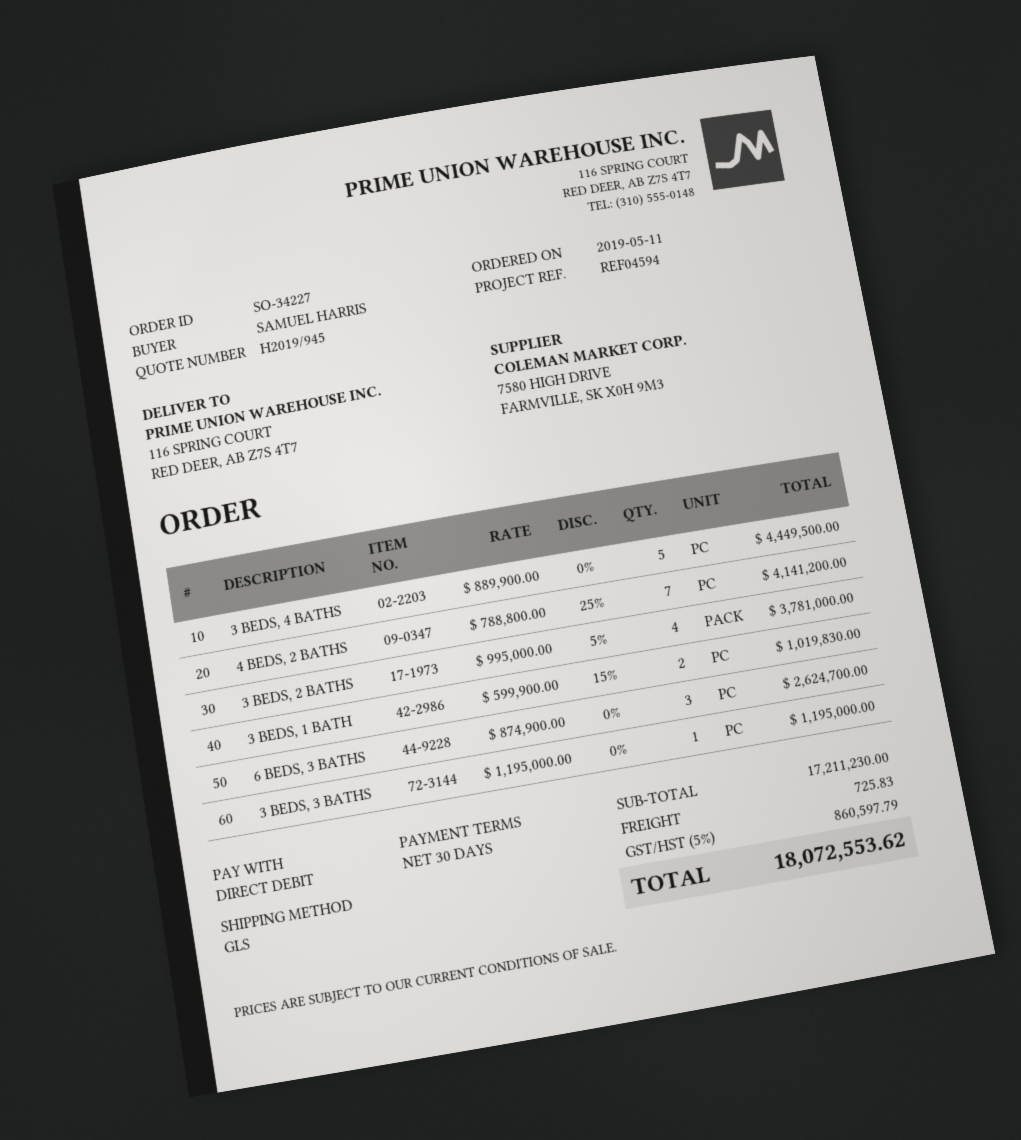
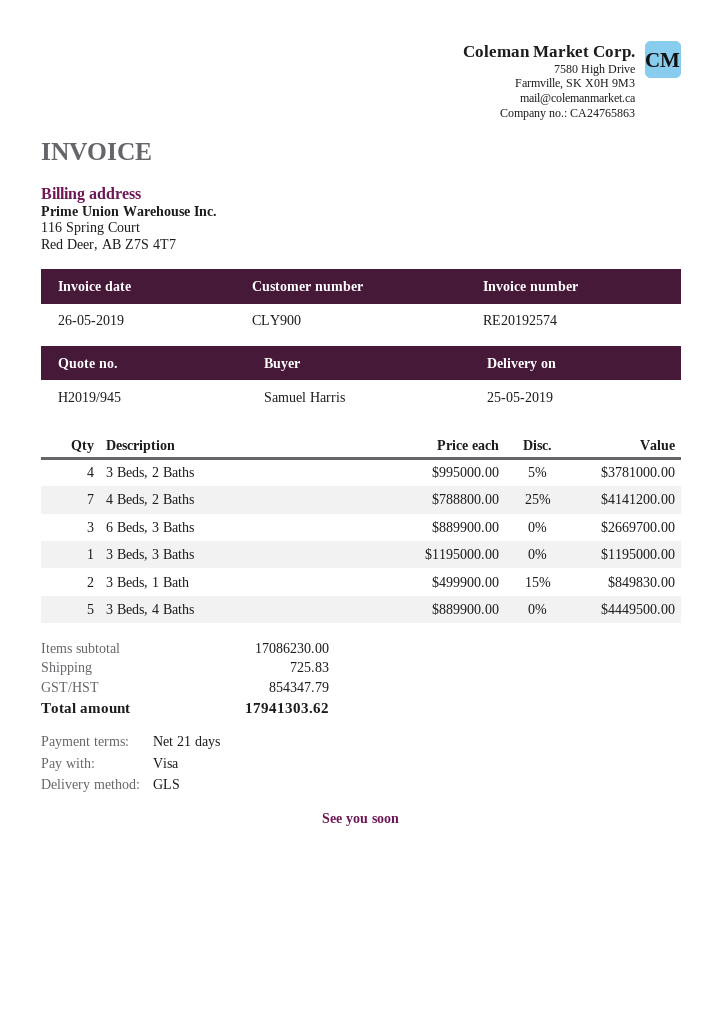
payment terms: 30 days -> 21 days
payment method: direct debit -> Visa
3 BEDS, 1 BATH: 2 x 599900.00 - 15% = 1019830.00 -> 2 x 499900.00 - 15% = 849830.00
6 BEDS, 3 BATHS: 3 x 874900.00 = 2624700.00 -> 3 x 889900.00 = 2669700.00
subtotal: 17211230.00 -> 17086230.00
tax: 860597.79 -> 854347.79
total: 18072553.62 -> 17941303.62

